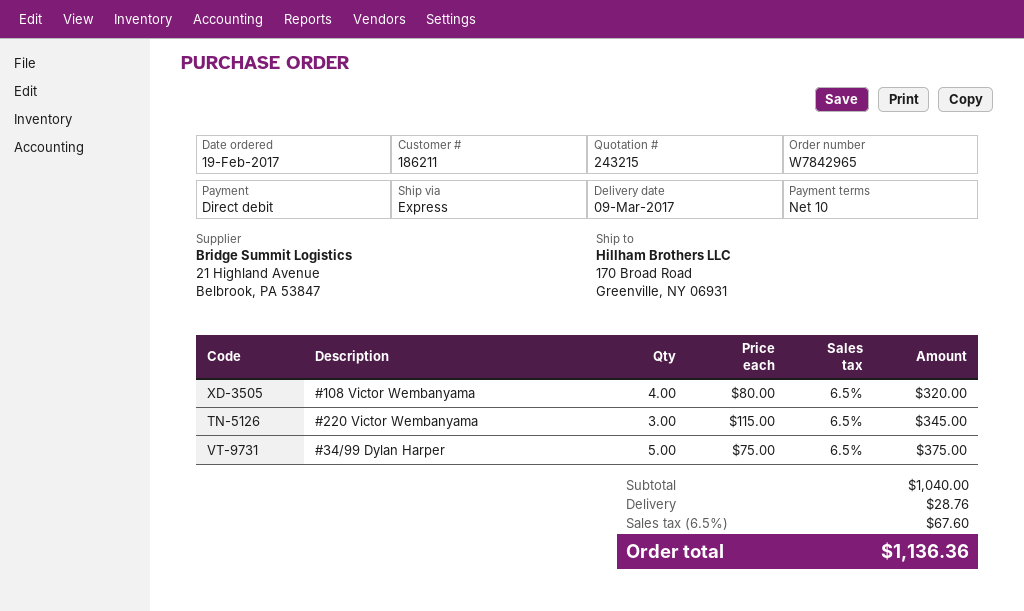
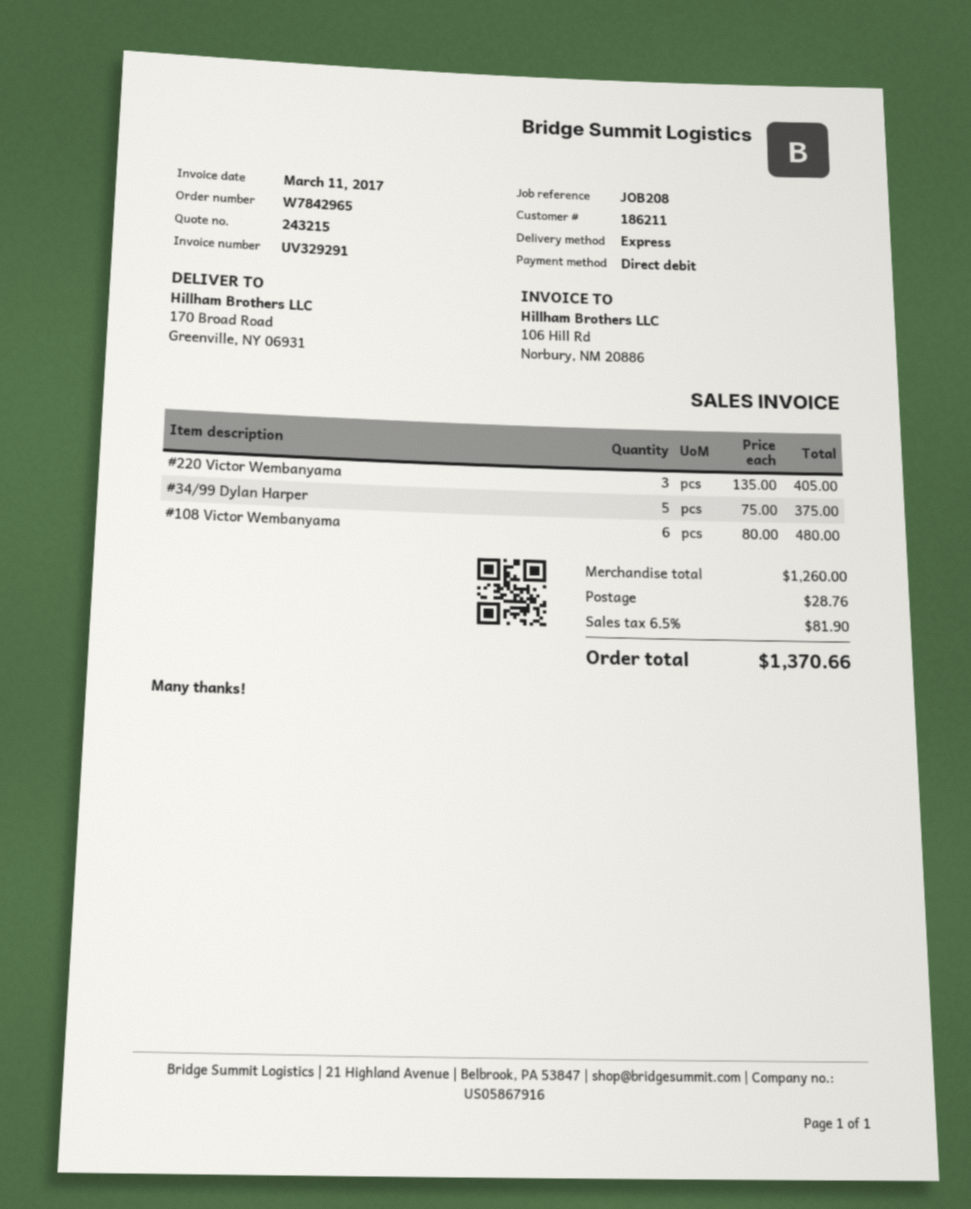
#108 Victor Wembanyama: 4 x 80.00 = 320.00 -> 6 x 80.00 = 480.00
#220 Victor Wembanyama: 3 x 115.00 = 345.00 -> 3 x 135.00 = 405.00
subtotal: 1040.00 -> 1260.00
tax: 6.5% = 67.60 -> 6.5% = 81.90
total: 1136.36 -> 1370.66

